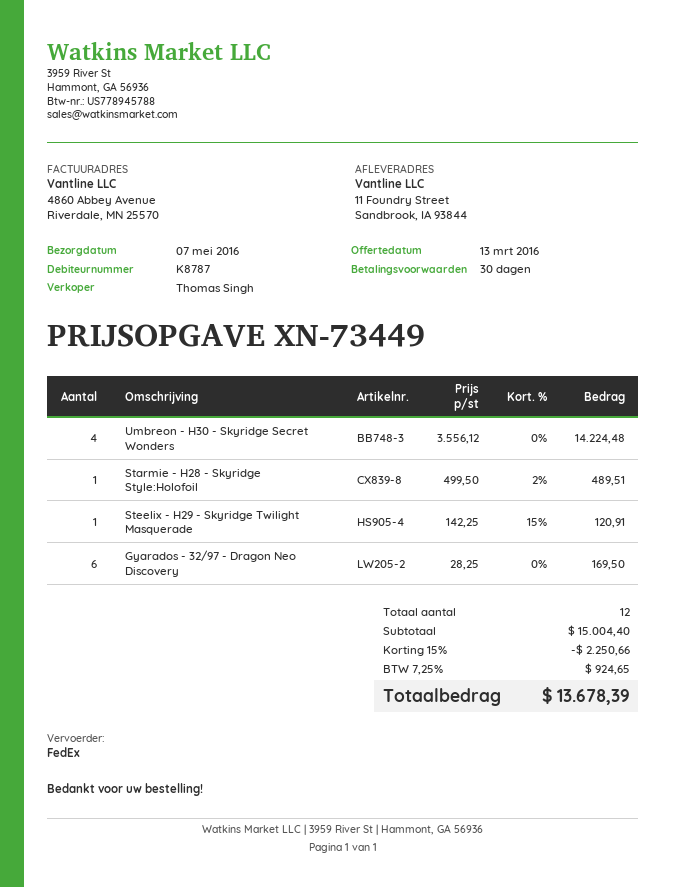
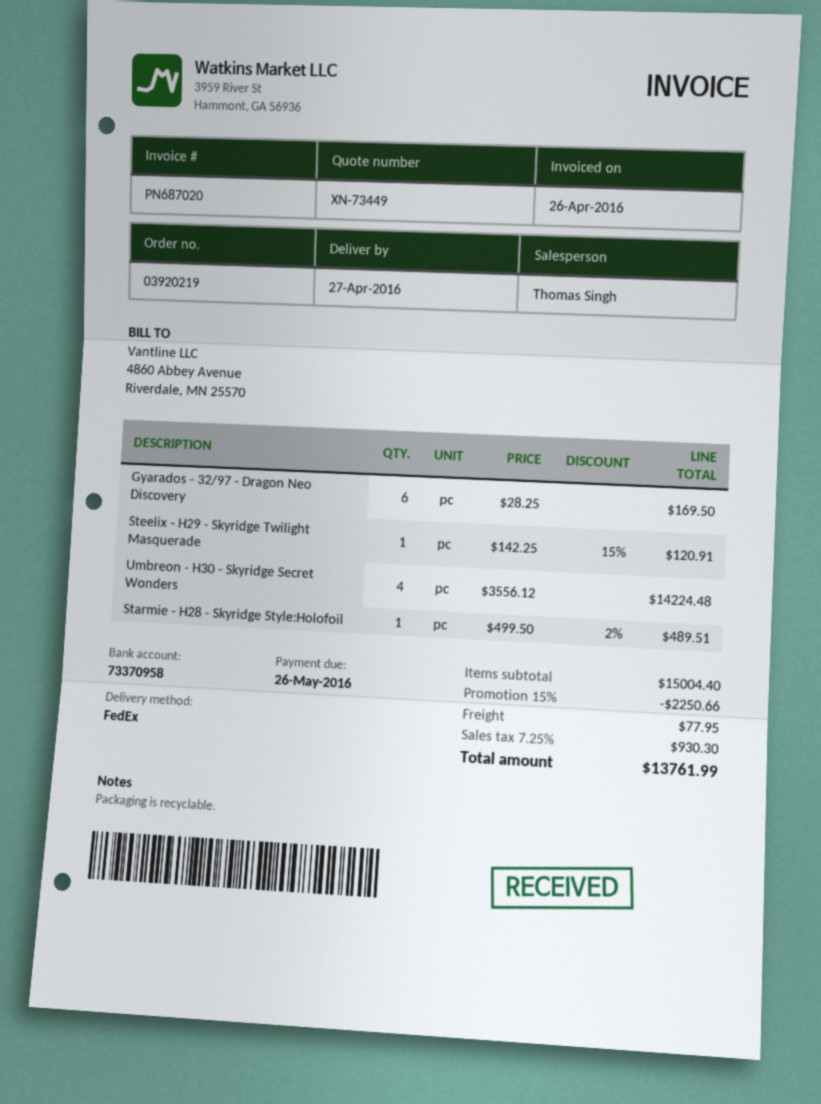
delivery date: 2016-05-07 -> 2016-04-27
shipping: none -> 77.95
tax: 7.25% = 924.65 -> 7.25% = 930.30
total: 13678.39 -> 13761.99

